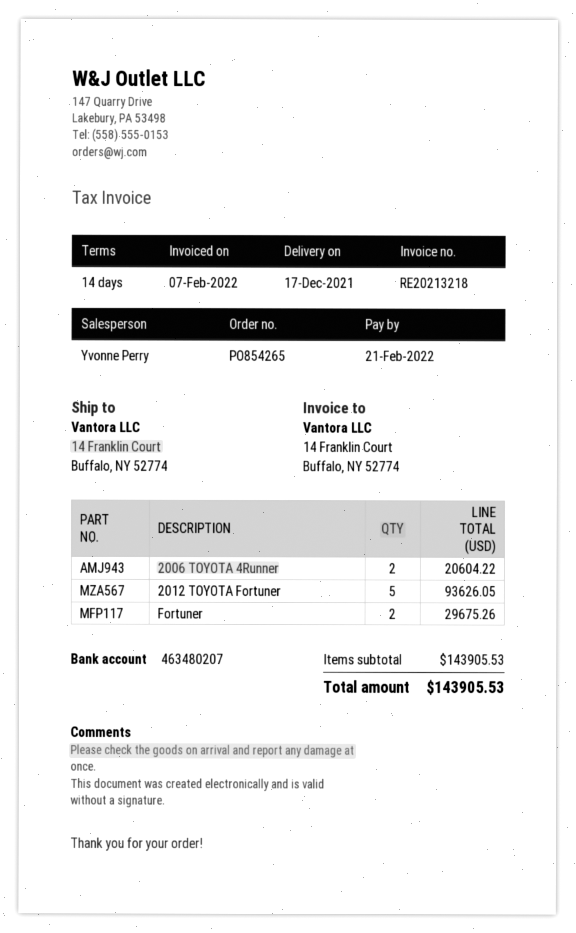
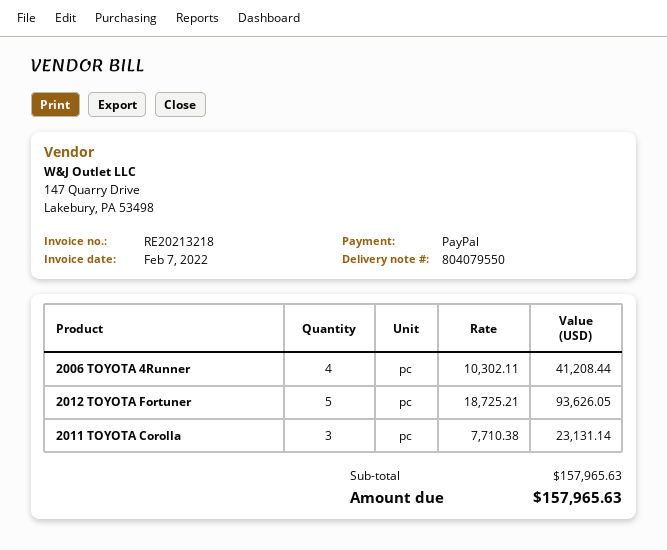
2006 TOYOTA 4Runner: 2 for 20604.22 -> 4 for 41208.44
Fortuner: 2 for 29675.26 -> none
2011 TOYOTA Corolla: none -> 3 for 23131.14
subtotal: 143905.53 -> 157965.63
total: 143905.53 -> 157965.63

